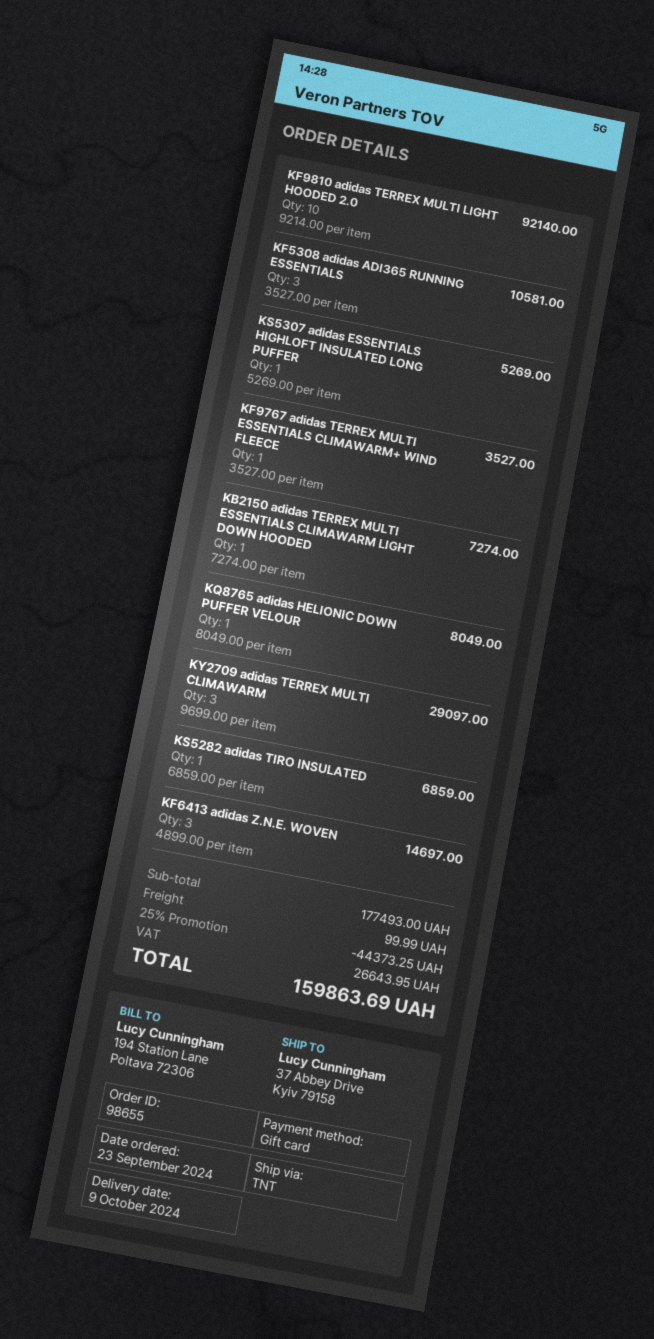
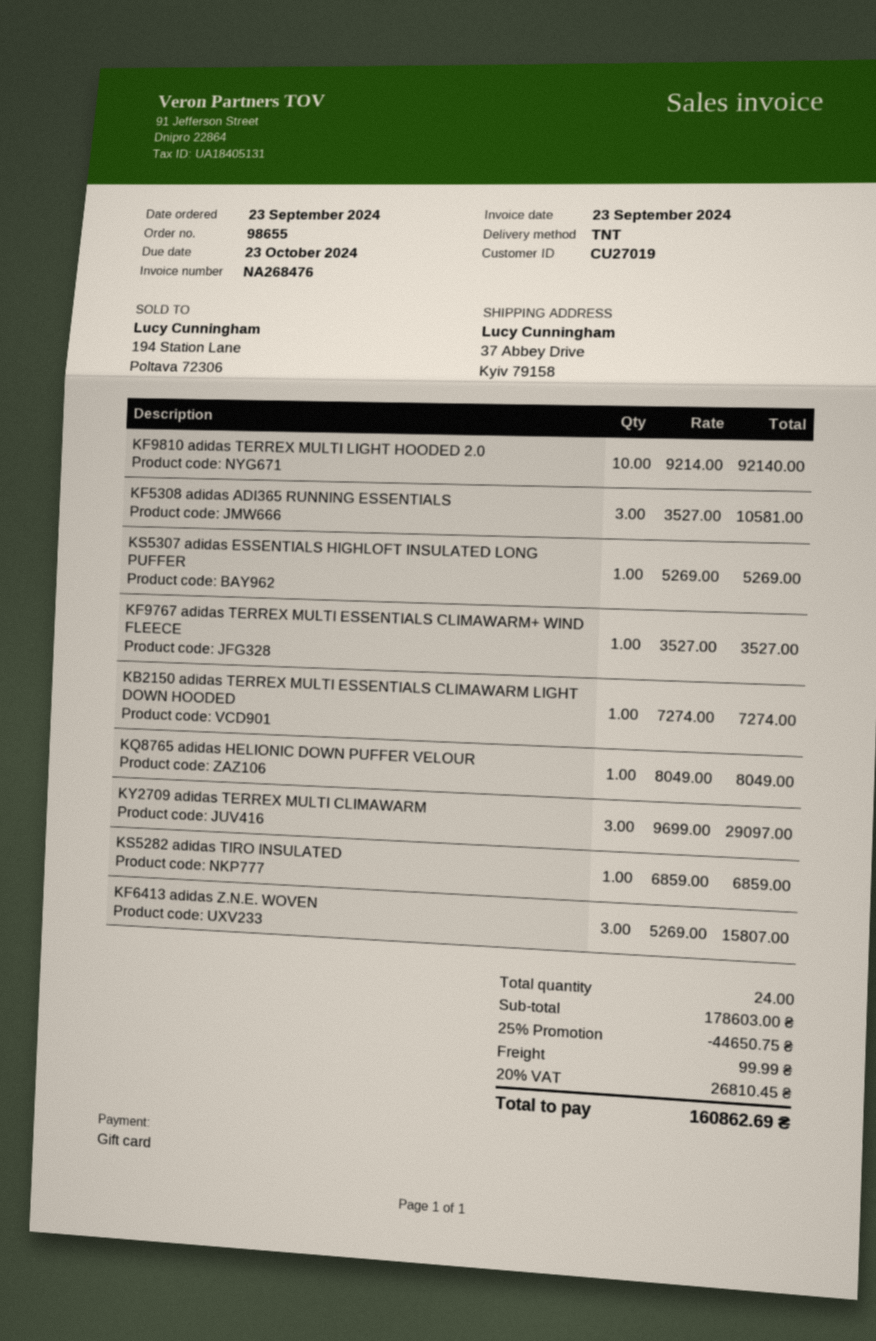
KF6413 adidas Z.N.E. WOVEN: 3 x 4899.00 = 14697.00 -> 3 x 5269.00 = 15807.00
subtotal: 177493.00 -> 178603.00
discount: 25% = 44373.25 -> 25% = 44650.75
tax: 26643.95 -> 26810.45
total: 159863.69 -> 160862.69

